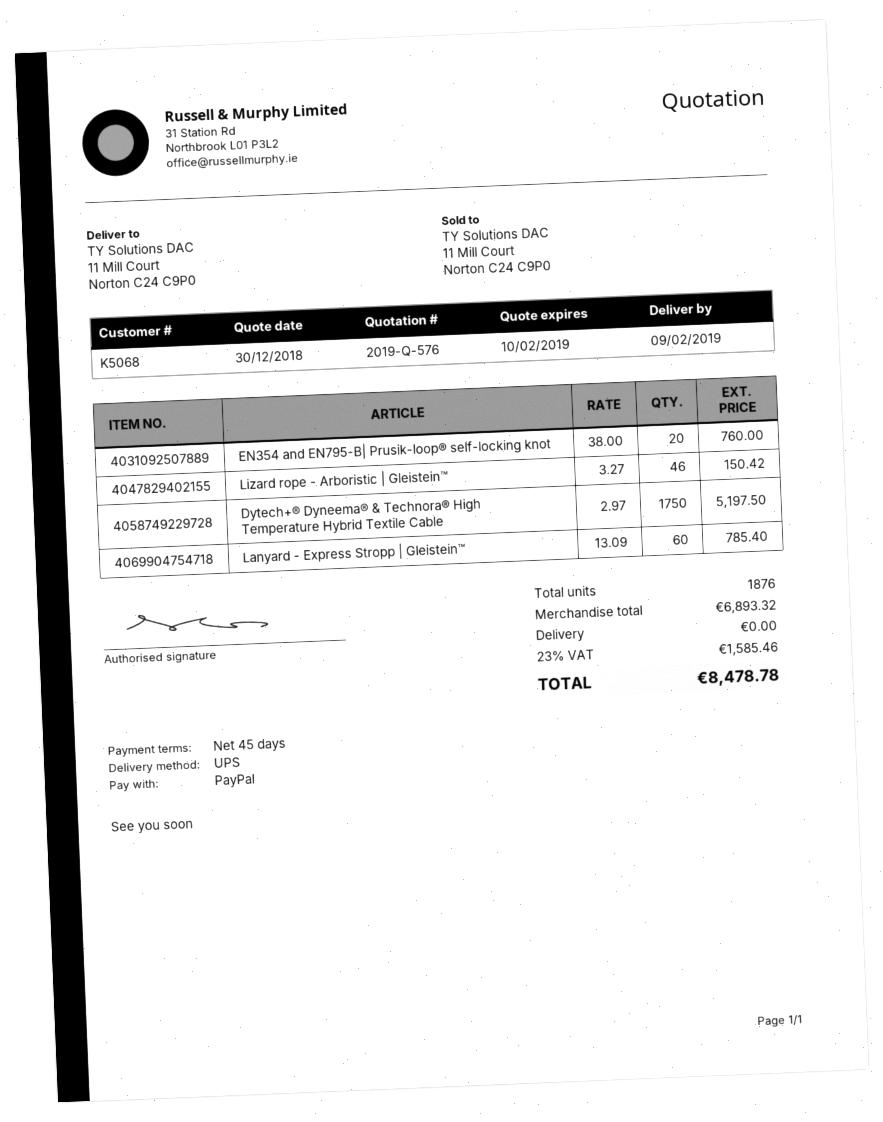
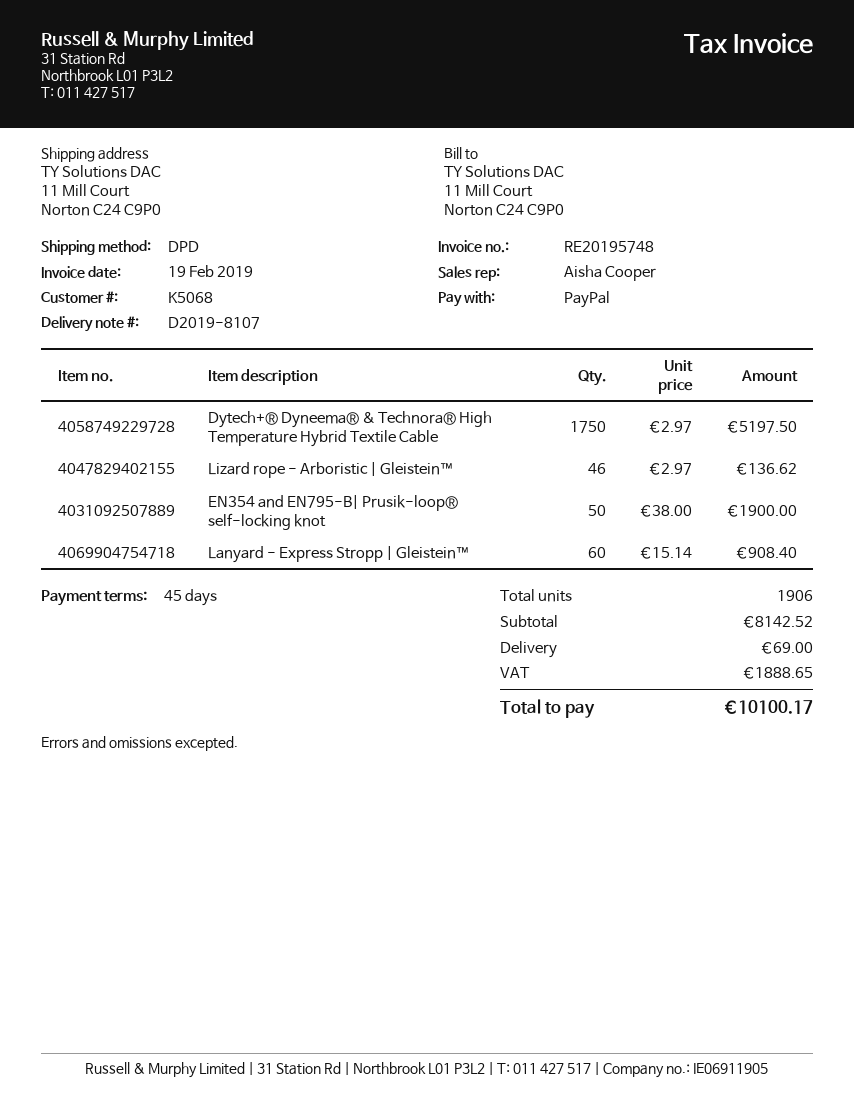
shipping method: UPS -> DPD
EN354 and EN795-B| Prusik-loop® self-locking knot: 20 x 38.00 = 760.00 -> 50 x 38.00 = 1900.00
Lizard rope - Arboristic | Gleistein™: 46 x 3.27 = 150.42 -> 46 x 2.97 = 136.62
Lanyard - Express Stropp | Gleistein™: 60 x 13.09 = 785.40 -> 60 x 15.14 = 908.40
total quantity: 1876 -> 1906
subtotal: 6893.32 -> 8142.52
shipping: 0.00 -> 69.00
tax: 1585.46 -> 1888.65
total: 8478.78 -> 10100.17

